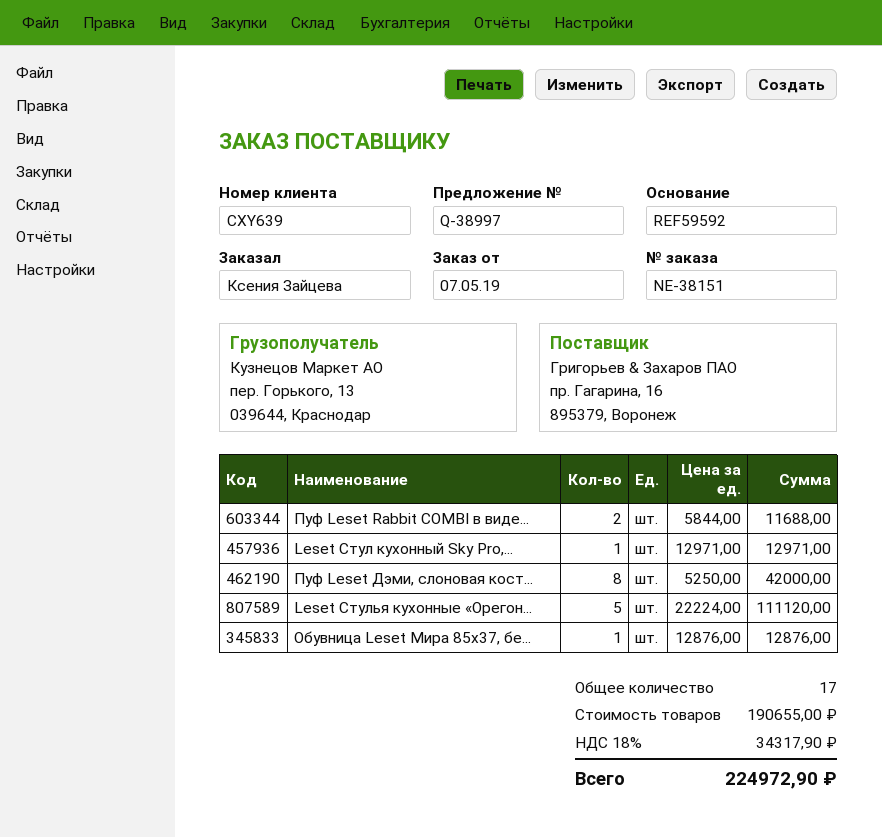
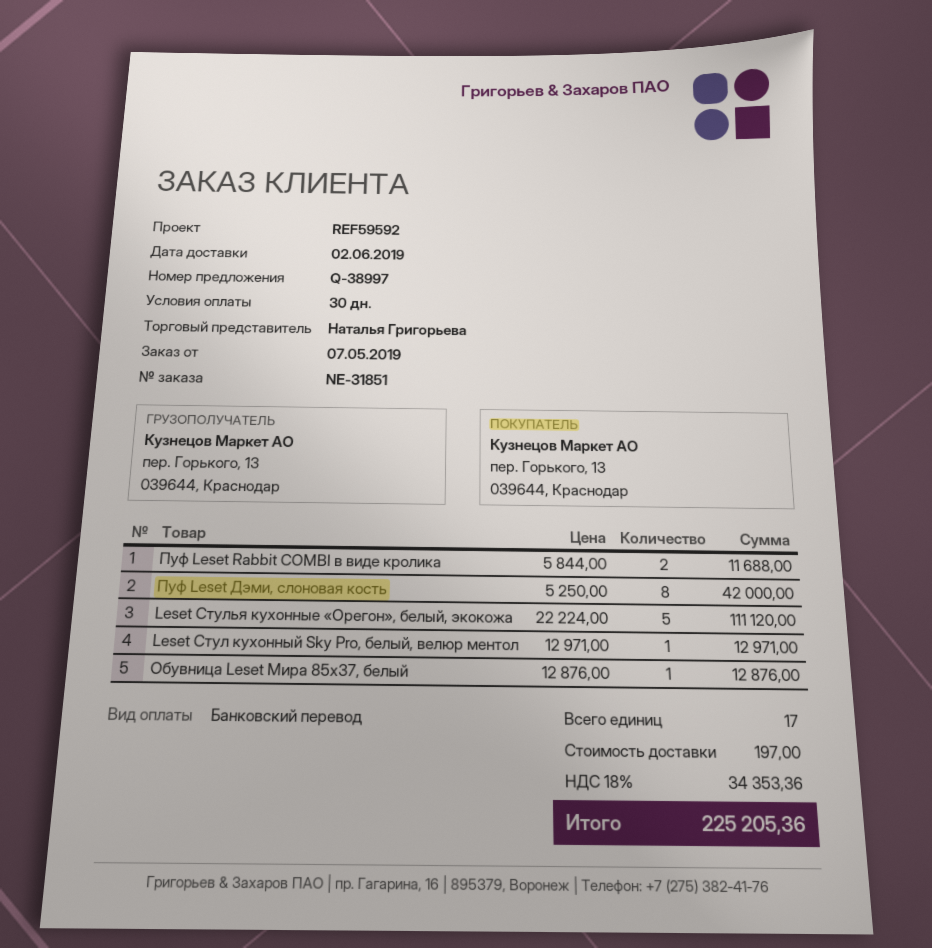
order number: NE-38151 -> NE-31851
shipping: none -> 197.00
tax: 18% = 34317.90 -> 18% = 34353.36
total: 224972.90 -> 225205.36

